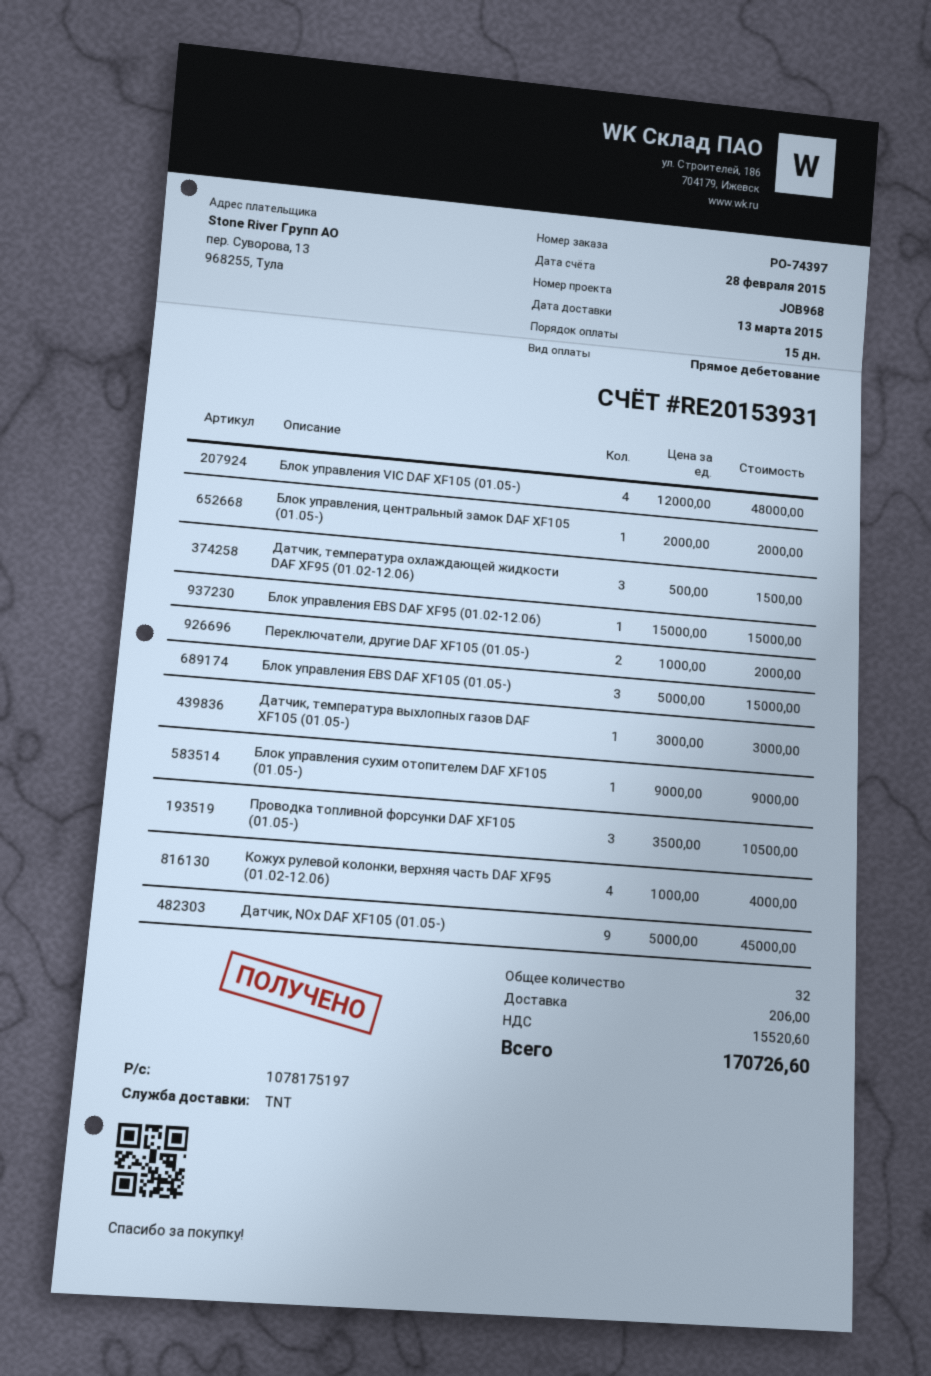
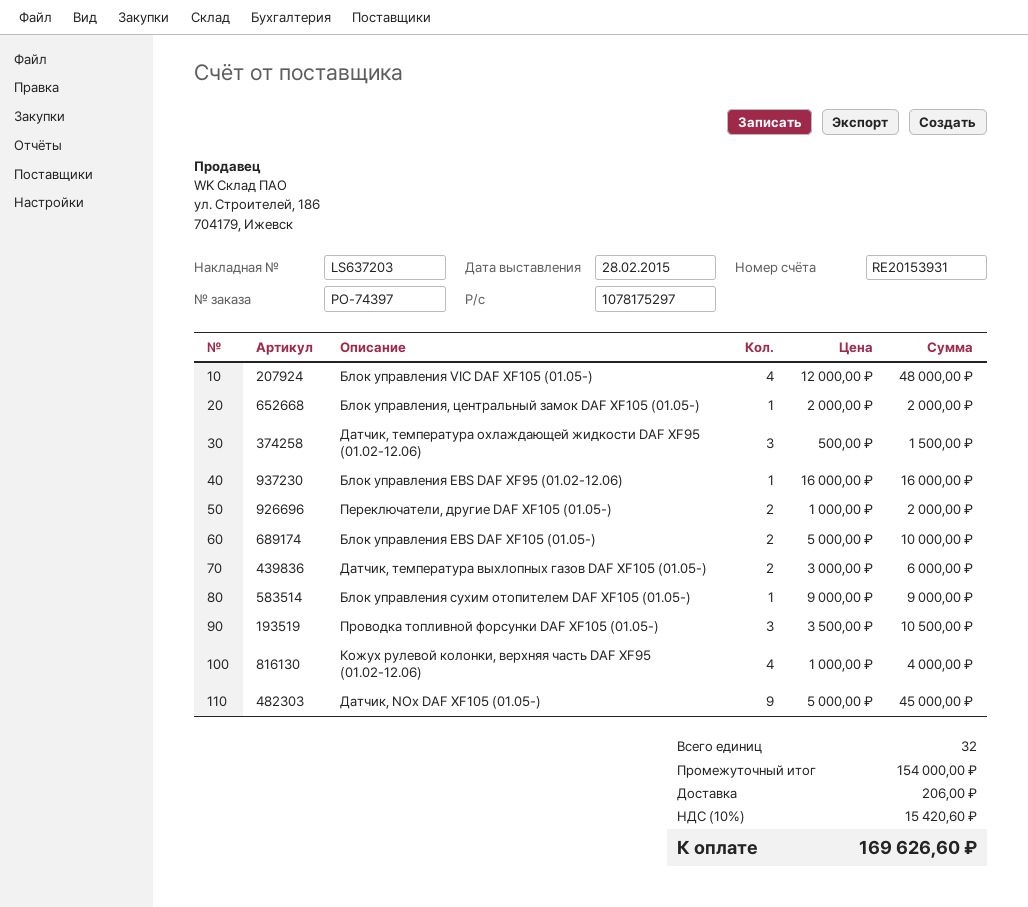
bank account: 1078175197 -> 1078175297
Блок управления EBS DAF XF95 (01.02-12.06): 1 x 15000.00 = 15000.00 -> 1 x 16000.00 = 16000.00
Блок управления EBS DAF XF105 (01.05-): 3 x 5000.00 = 15000.00 -> 2 x 5000.00 = 10000.00
Датчик, температура выхлопных газов DAF XF105 (01.05-): 1 x 3000.00 = 3000.00 -> 2 x 3000.00 = 6000.00
tax: 15520.60 -> 15420.60
total: 170726.60 -> 169626.60

